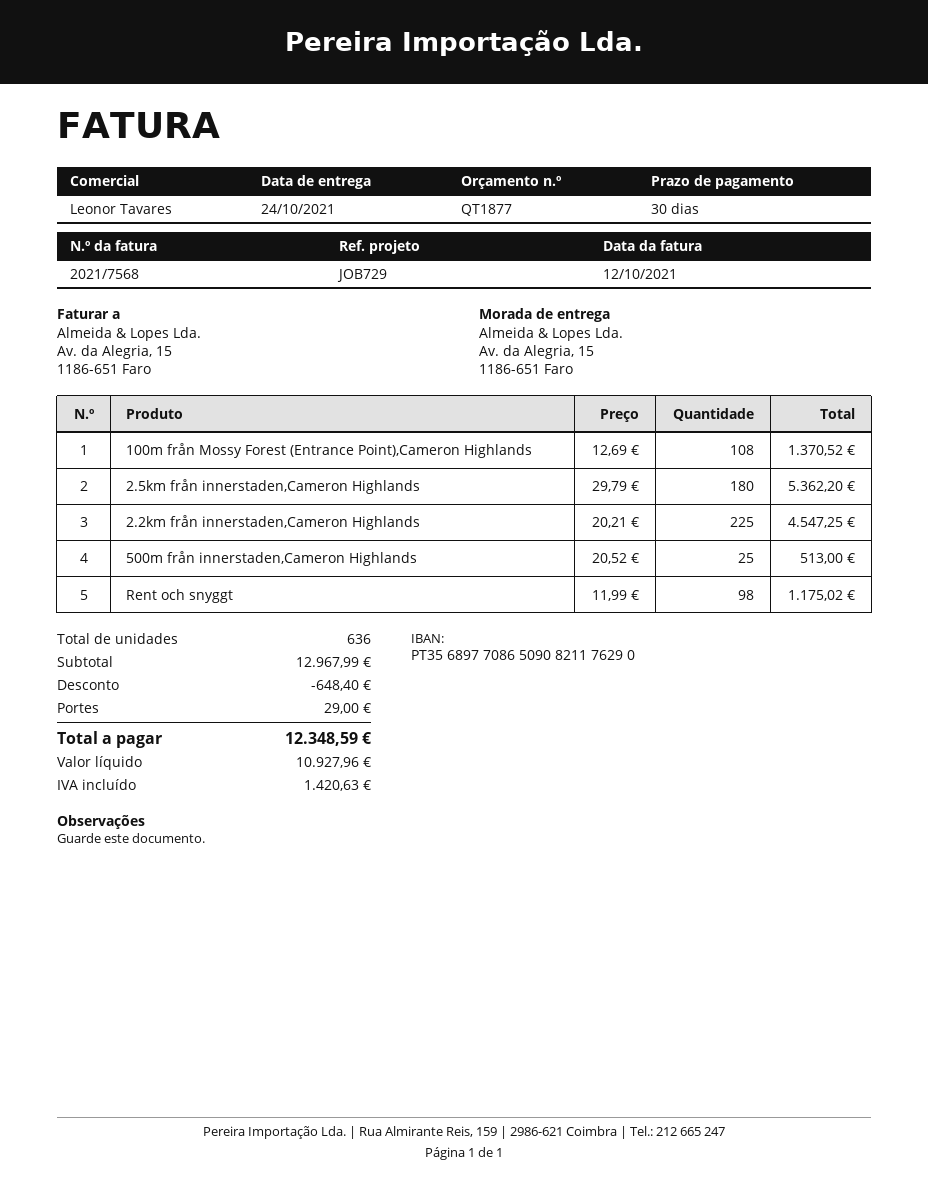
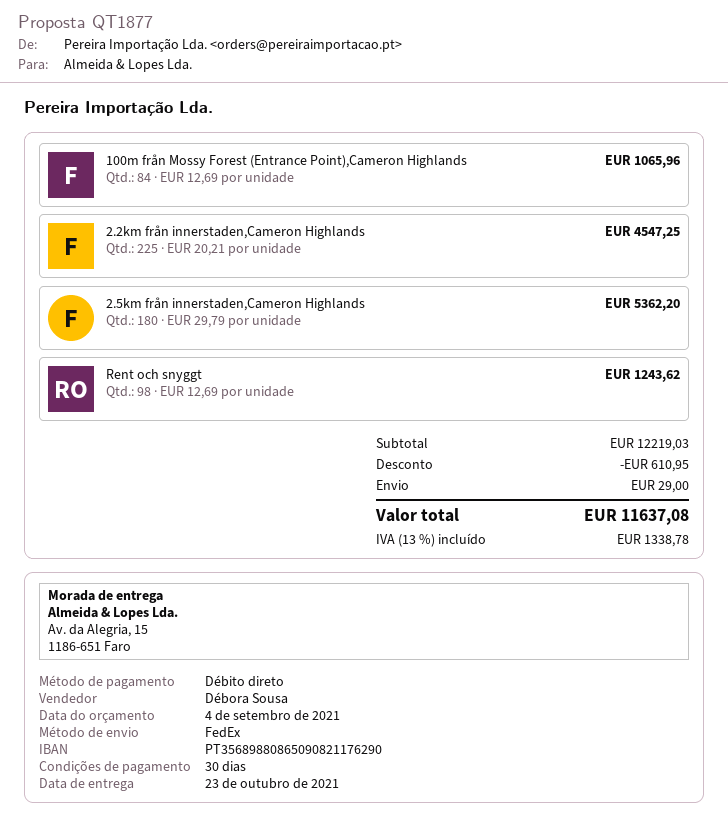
delivery date: 2021-10-24 -> 2021-10-23
sales rep: Leonor Tavares -> Débora Sousa
bank account: PT35689770865090821176290 -> PT35689880865090821176290
100m från Mossy Forest (Entrance Point),Cameron Highlands: 108 x 12.69 = 1370.52 -> 84 x 12.69 = 1065.96
500m från innerstaden,Cameron Highlands: 25 x 20.52 = 513.00 -> none
Rent och snyggt: 98 x 11.99 = 1175.02 -> 98 x 12.69 = 1243.62
subtotal: 12967.99 -> 12219.03
discount: 648.40 -> 610.95
tax: 1420.63 -> 1338.78
total: 12348.59 -> 11637.08

